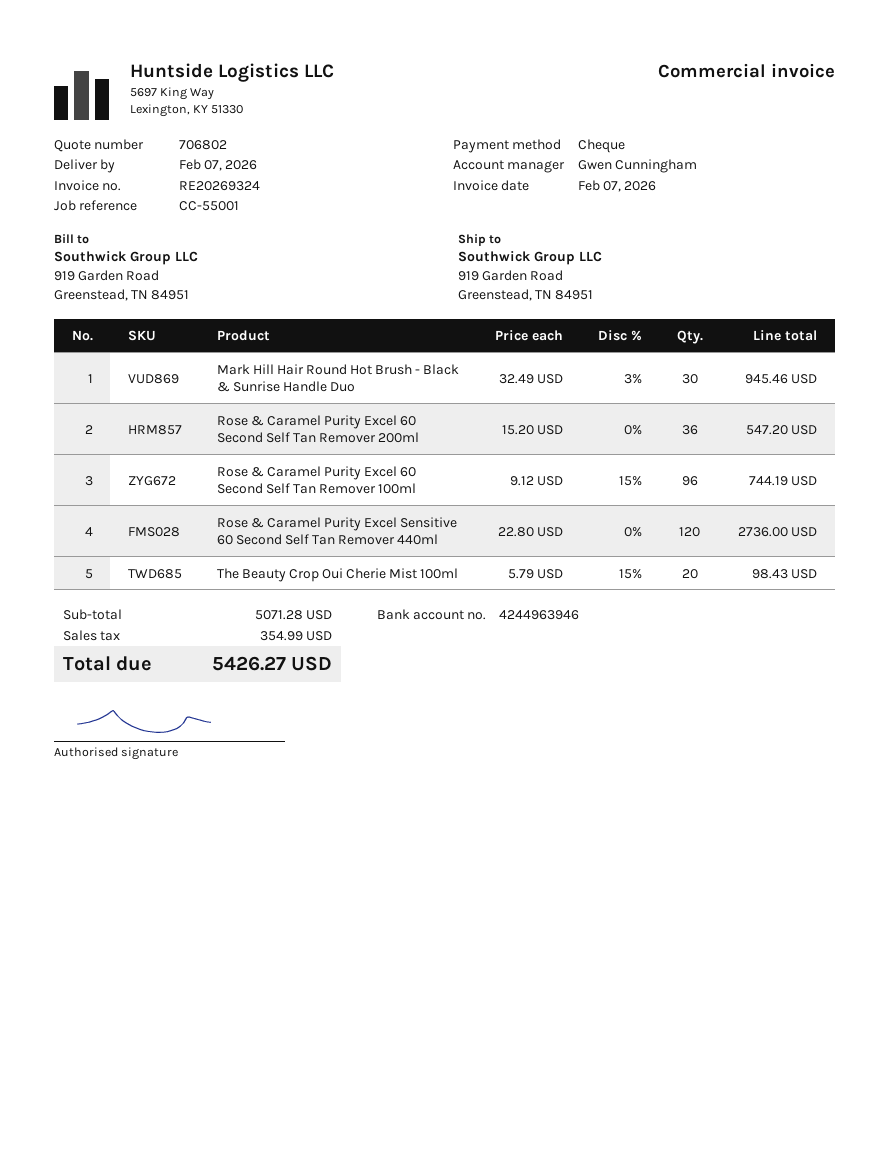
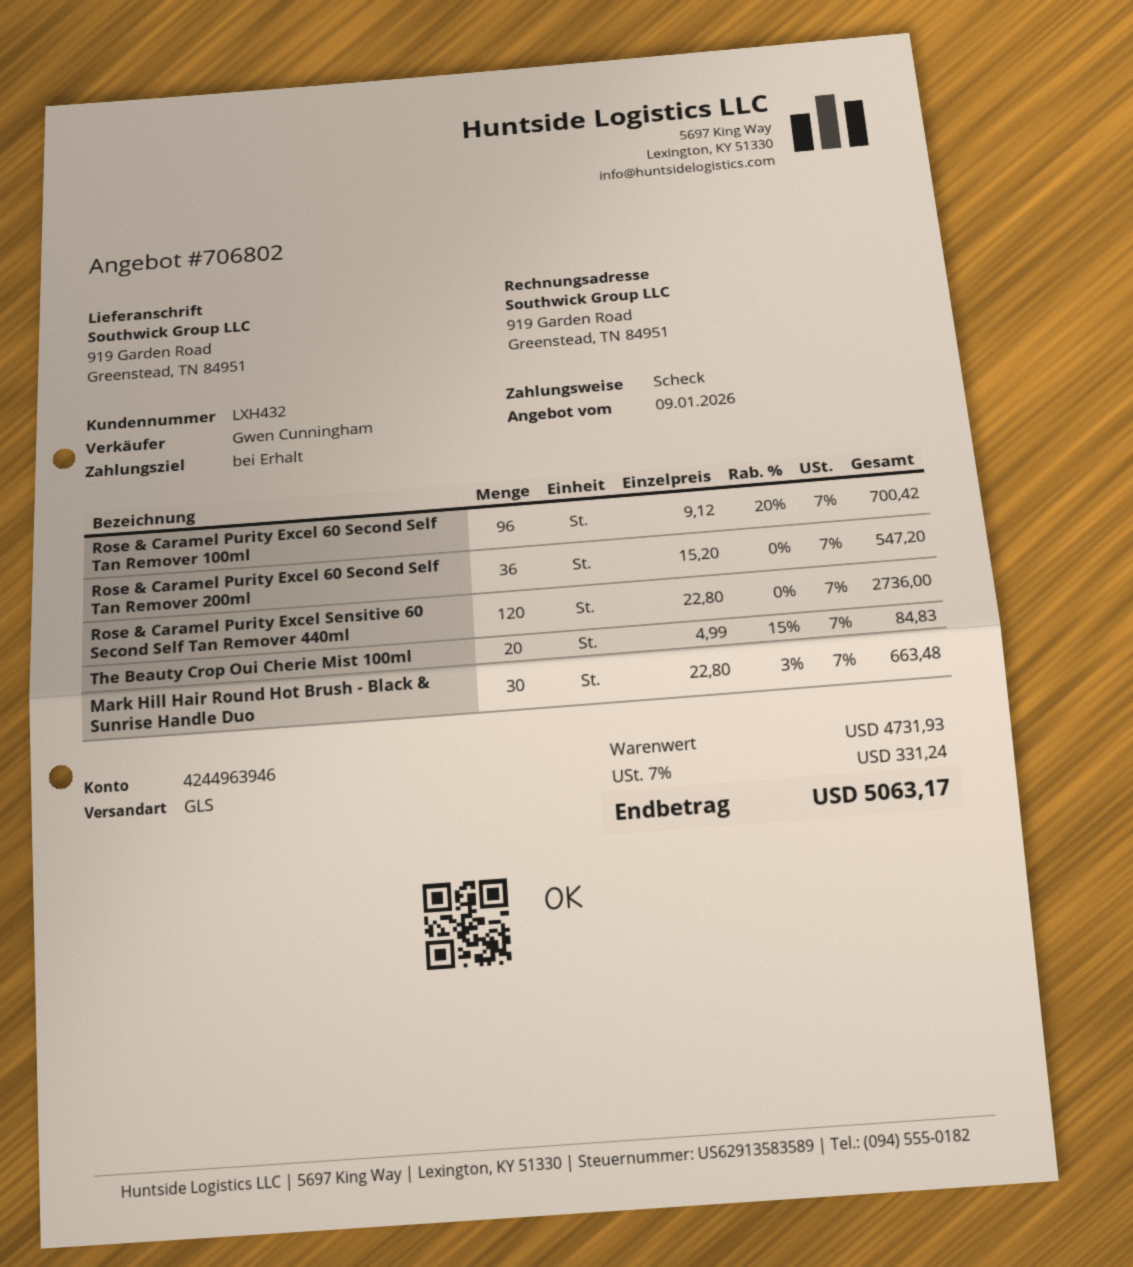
Mark Hill Hair Round Hot Brush - Black & Sunrise Handle Duo: 30 x 32.49 - 3% = 945.46 -> 30 x 22.80 - 3% = 663.48
Rose & Caramel Purity Excel 60 Second Self Tan Remover 100ml: 96 x 9.12 - 15% = 744.19 -> 96 x 9.12 - 20% = 700.42
The Beauty Crop Oui Cherie Mist 100ml: 20 x 5.79 - 15% = 98.43 -> 20 x 4.99 - 15% = 84.83
subtotal: 5071.28 -> 4731.93
tax: 354.99 -> 331.24
total: 5426.27 -> 5063.17

